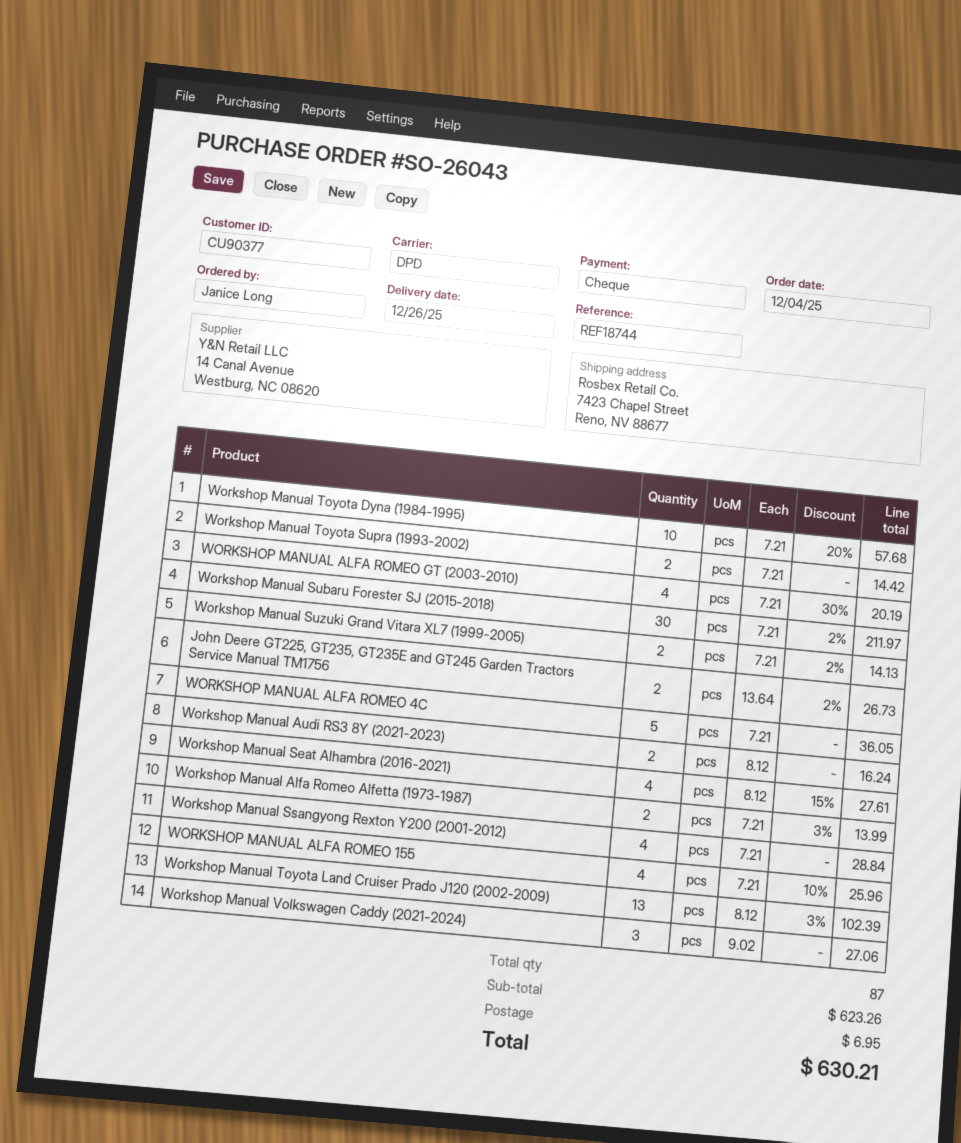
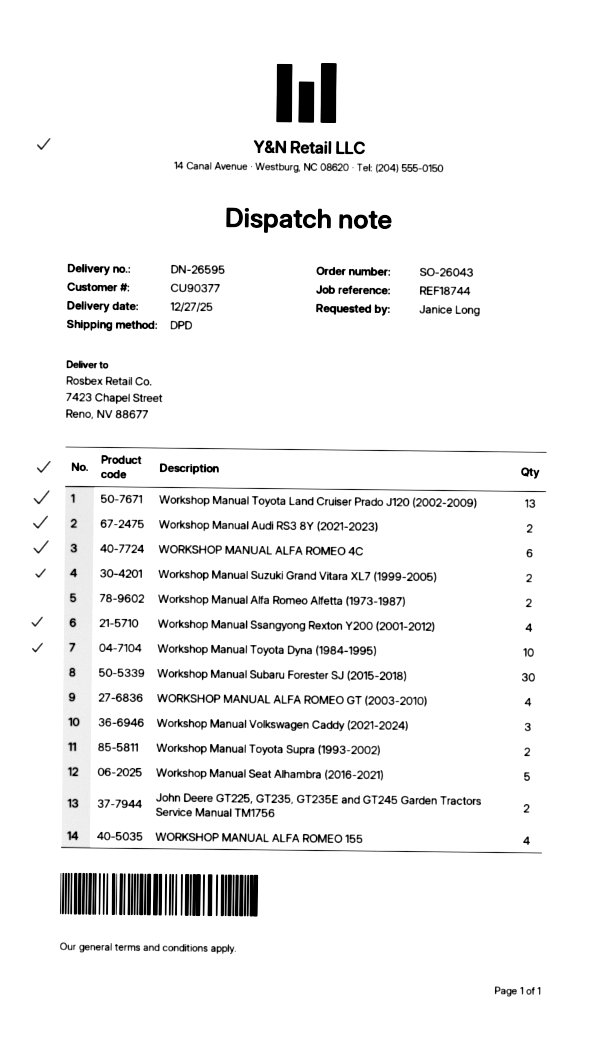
delivery date: 2025-12-26 -> 2025-12-27
WORKSHOP MANUAL ALFA ROMEO 4C: 5 -> 6
Workshop Manual Seat Alhambra (2016-2021): 4 -> 5

